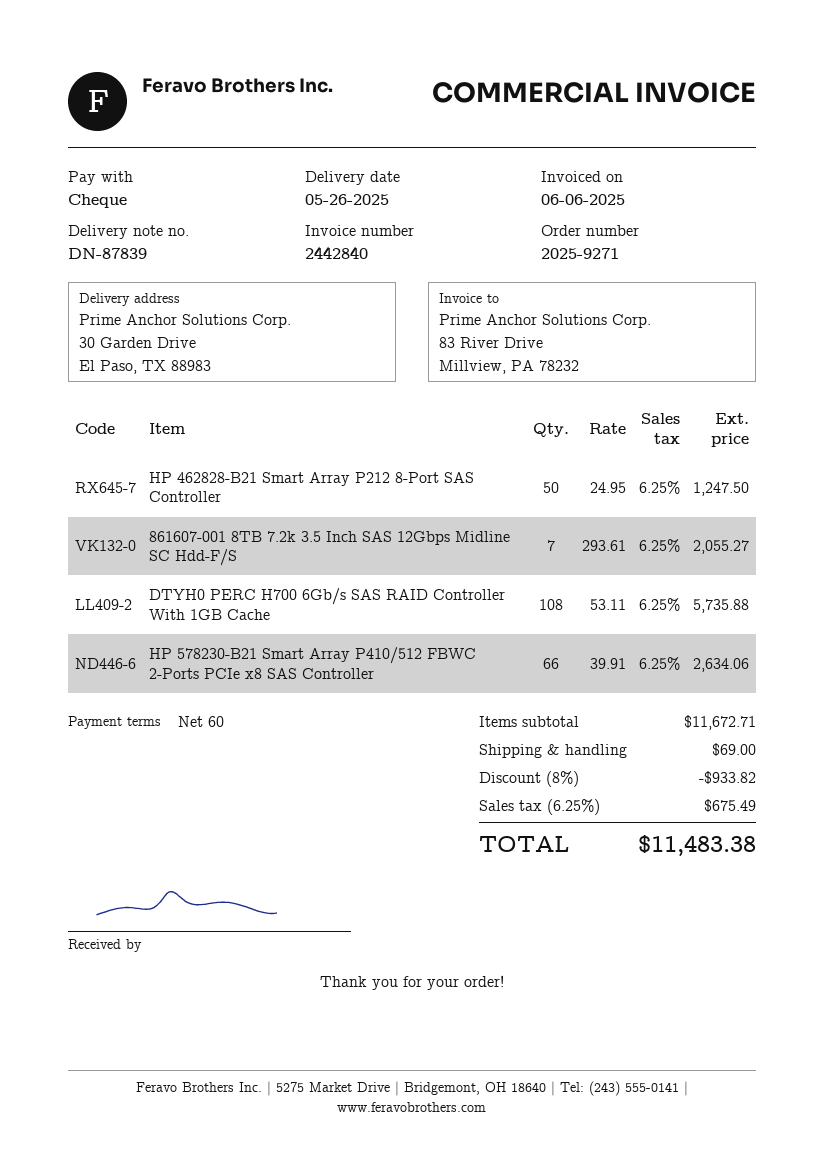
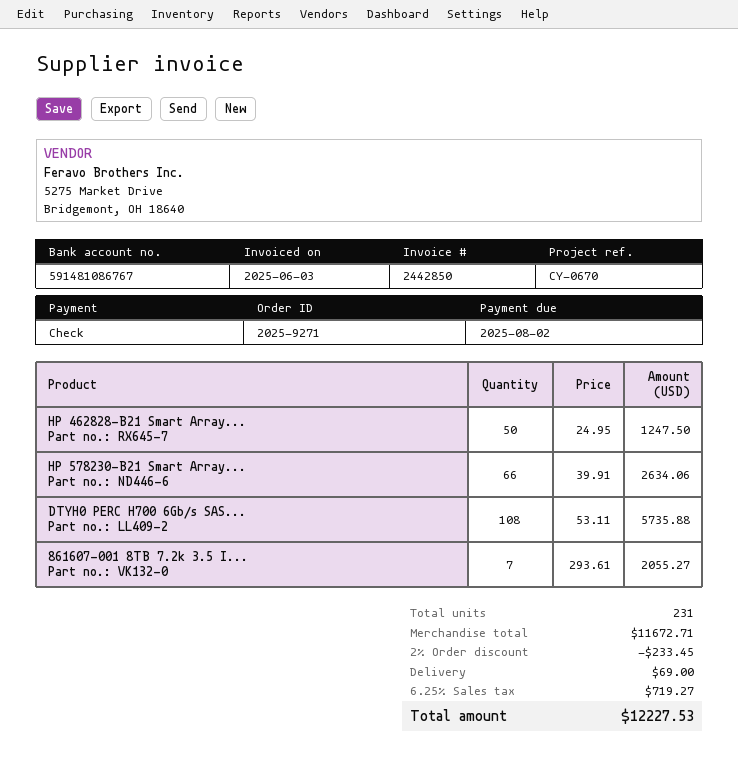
invoice number: 2442840 -> 2442850
invoice date: 2025-06-06 -> 2025-06-03
discount: 8% = 933.82 -> 2% = 233.45
tax: 6.25% = 675.49 -> 6.25% = 719.27
total: 11483.38 -> 12227.53

